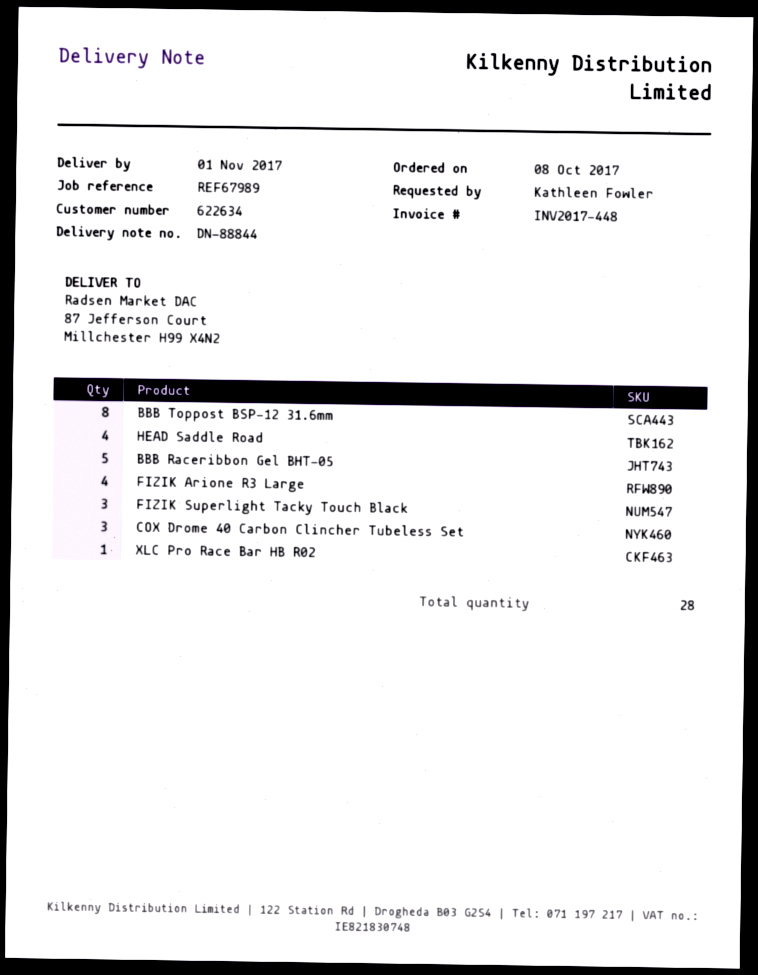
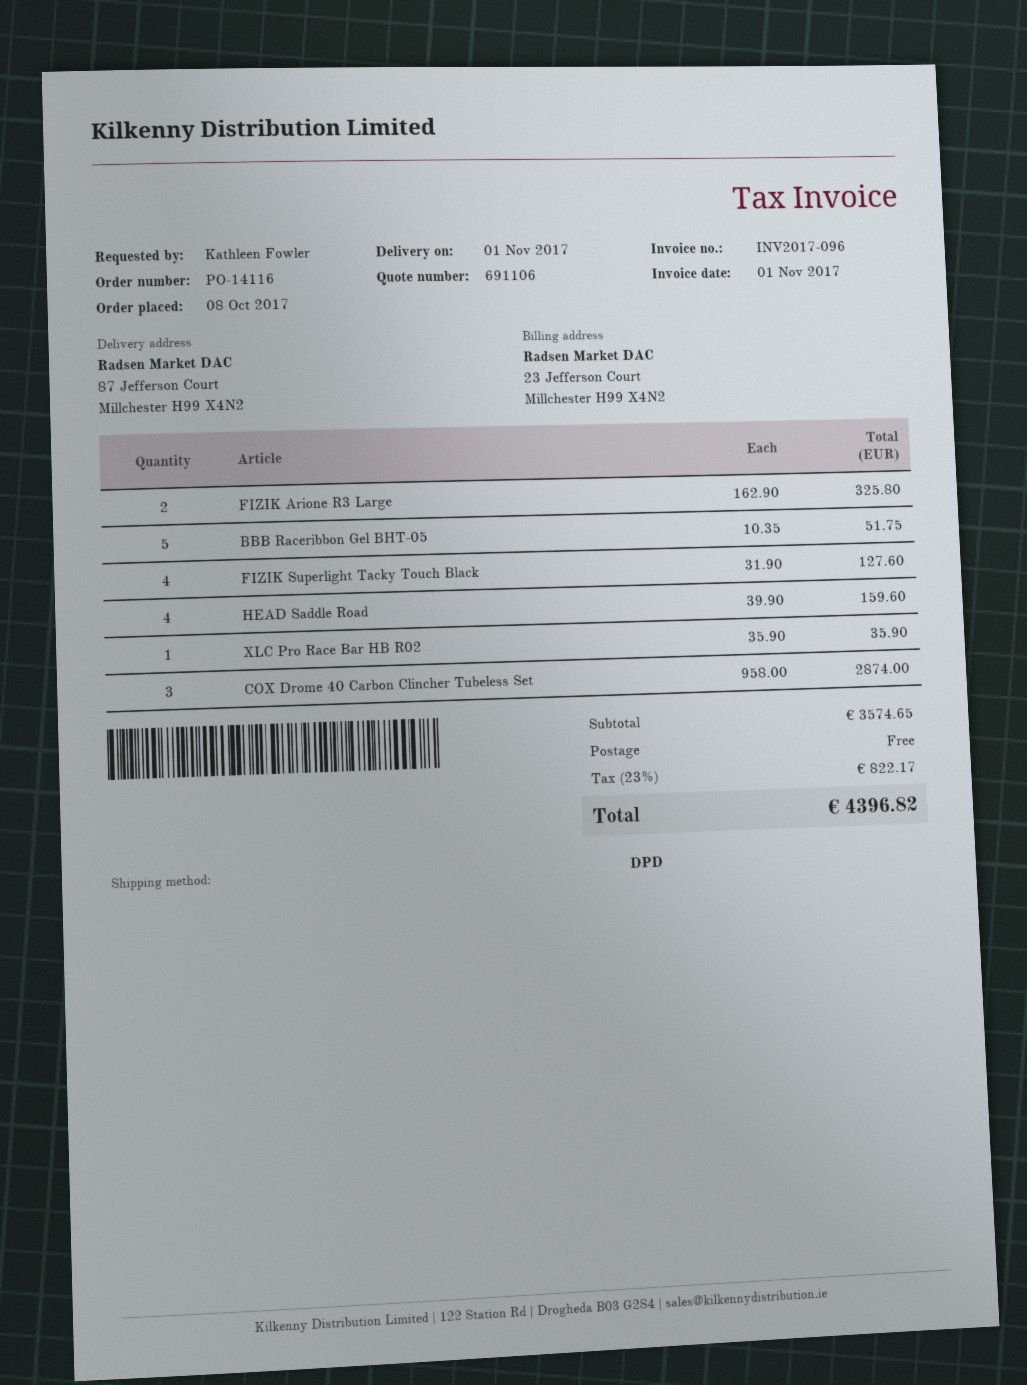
invoice number: INV2017-448 -> INV2017-096
BBB Toppost BSP-12 31.6mm: 8 -> none
FIZIK Arione R3 Large: 4 -> 2
FIZIK Superlight Tacky Touch Black: 3 -> 4

